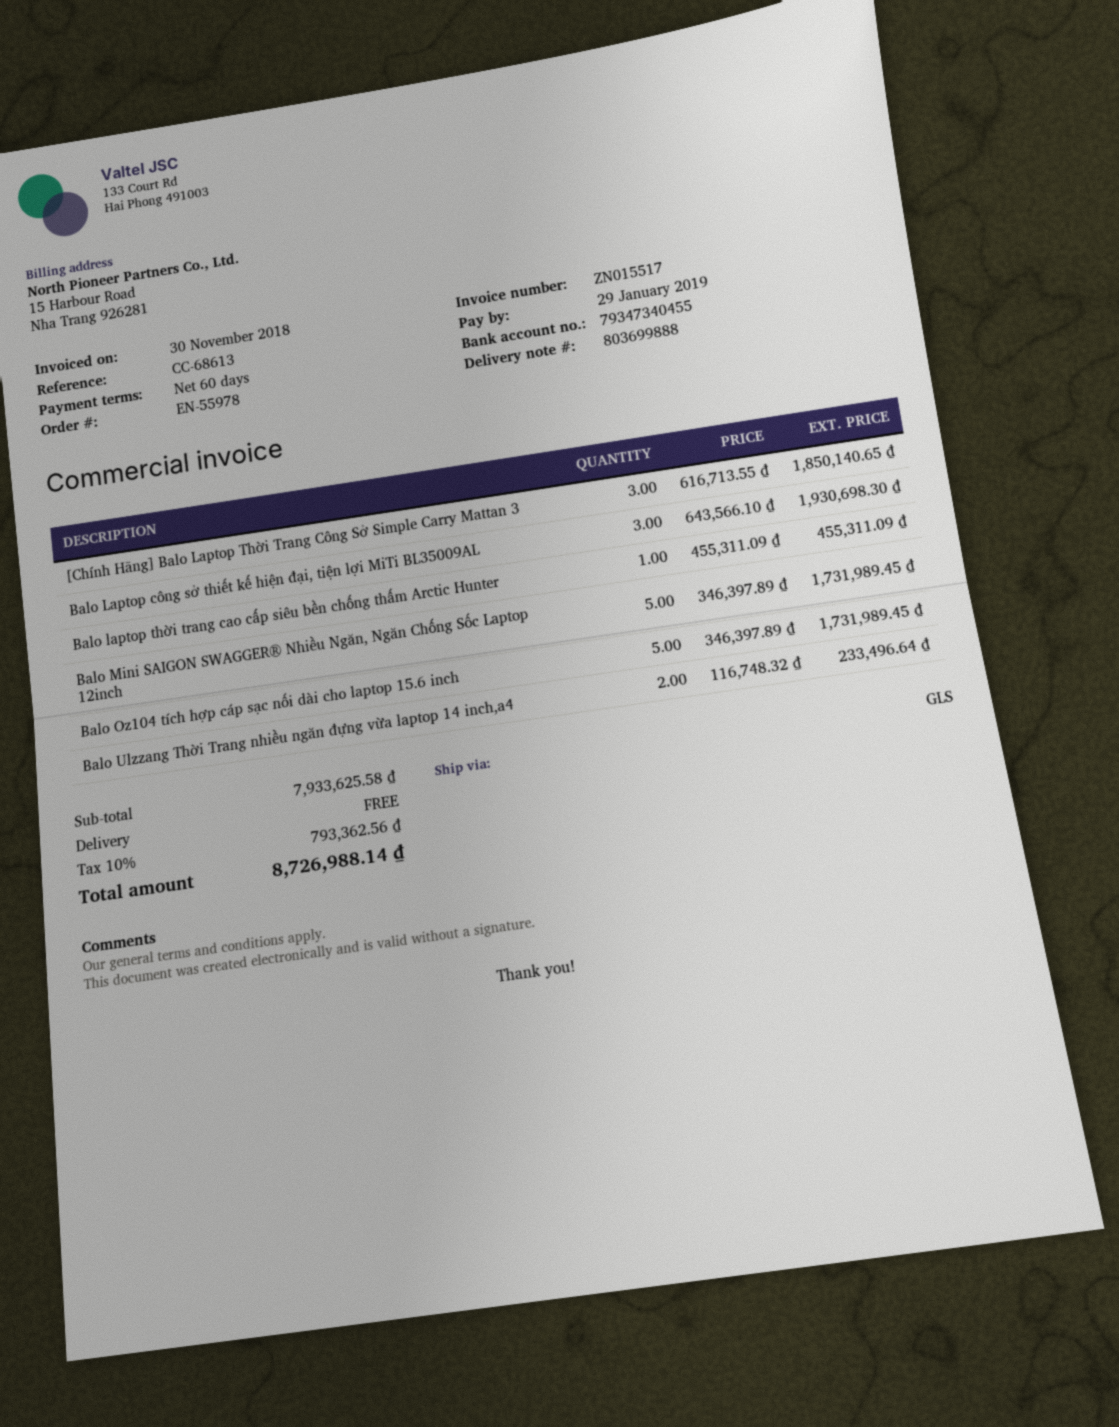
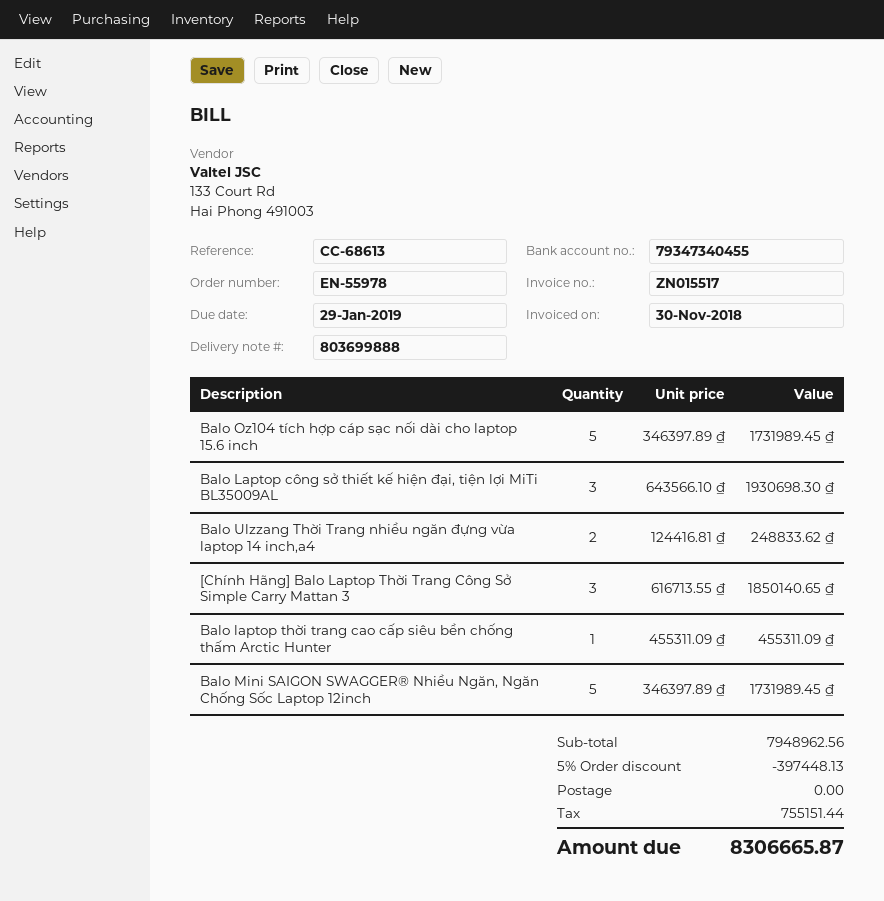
Balo Ulzzang Thời Trang nhiều ngăn đựng vừa laptop 14 inch,a4: 2 x 116748.32 = 233496.64 -> 2 x 124416.81 = 248833.62
subtotal: 7933625.58 -> 7948962.56
discount: none -> 5% = 397448.13
tax: 793362.56 -> 755151.44
total: 8726988.14 -> 8306665.87

